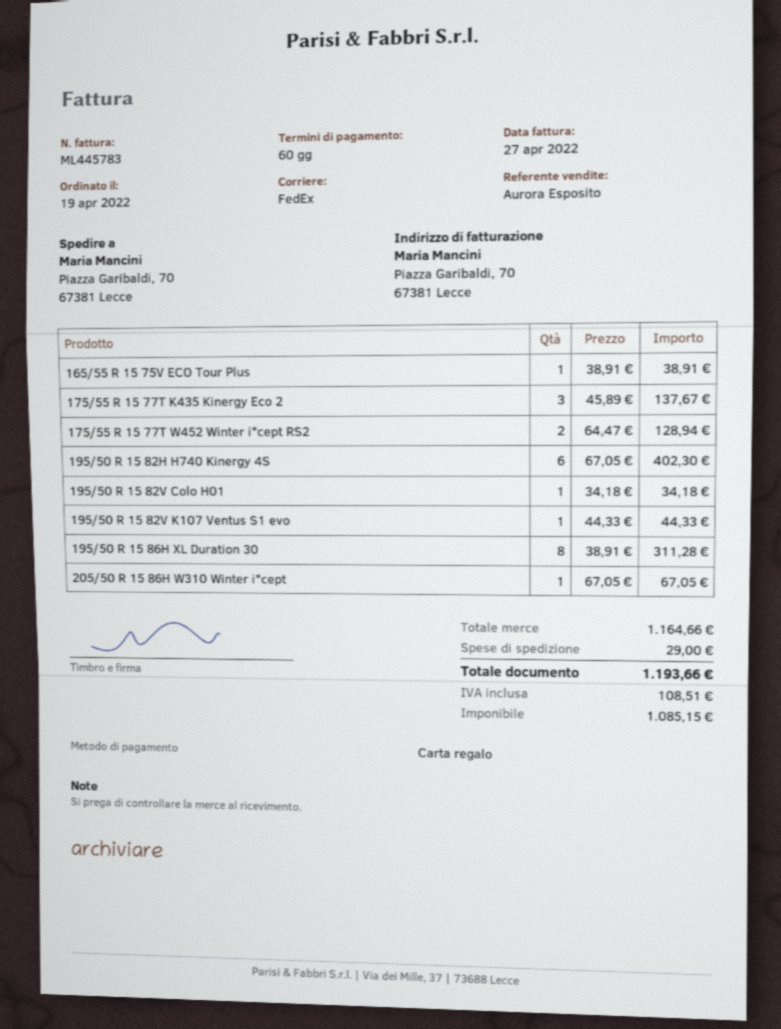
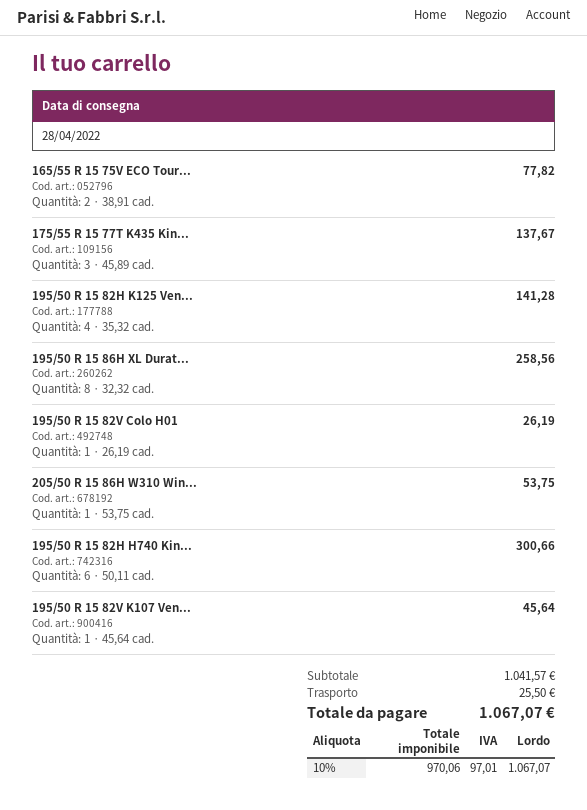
165/55 R 15 75V ECO Tour Plus: 1 x 38.91 = 38.91 -> 2 x 38.91 = 77.82
175/55 R 15 77T W452 Winter i*cept RS2: 2 x 64.47 = 128.94 -> none
195/50 R 15 82H H740 Kinergy 4S: 6 x 67.05 = 402.30 -> 6 x 50.11 = 300.66
195/50 R 15 82V Colo H01: 1 x 34.18 = 34.18 -> 1 x 26.19 = 26.19
195/50 R 15 82V K107 Ventus S1 evo: 1 x 44.33 = 44.33 -> 1 x 45.64 = 45.64
195/50 R 15 86H XL Duration 30: 8 x 38.91 = 311.28 -> 8 x 32.32 = 258.56
205/50 R 15 86H W310 Winter i*cept: 1 x 67.05 = 67.05 -> 1 x 53.75 = 53.75
195/50 R 15 82H K125 Ven...: none -> 4 x 35.32 = 141.28
subtotal: 1164.66 -> 1041.57
shipping: 29.00 -> 25.50
net: 1085.15 -> 970.06
tax: 108.51 -> 97.01
total: 1193.66 -> 1067.07

